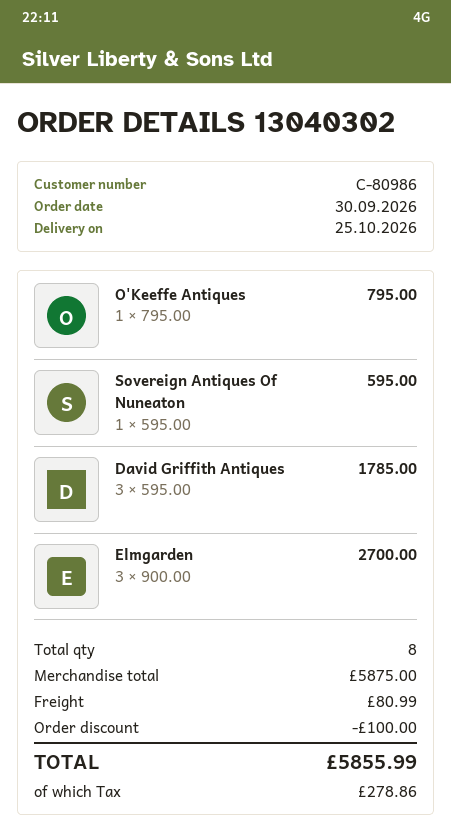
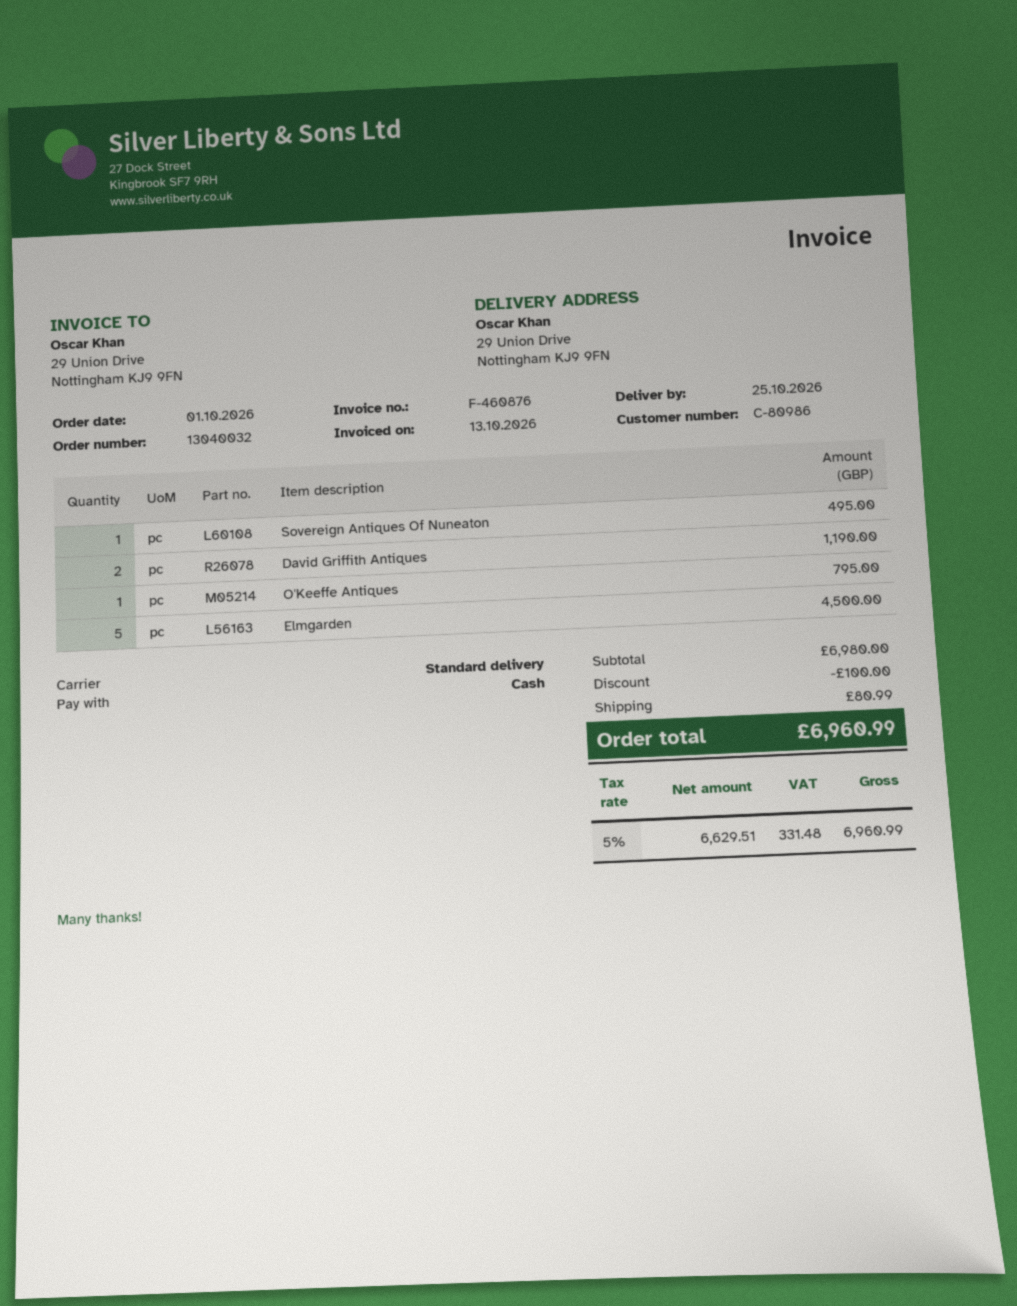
order number: 13040302 -> 13040032
order date: 2026-09-30 -> 2026-10-01
Sovereign Antiques Of Nuneaton: 1 for 595.00 -> 1 for 495.00
David Griffith Antiques: 3 for 1785.00 -> 2 for 1190.00
Elmgarden: 3 for 2700.00 -> 5 for 4500.00
subtotal: 5875.00 -> 6980.00
tax: 278.86 -> 331.48
total: 5855.99 -> 6960.99

